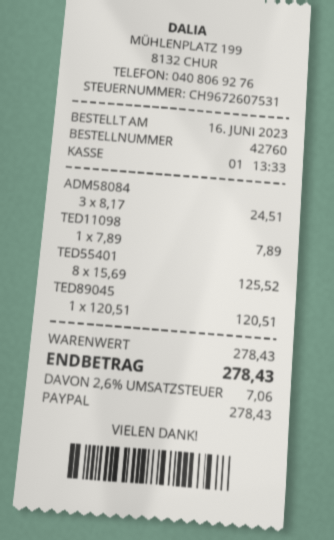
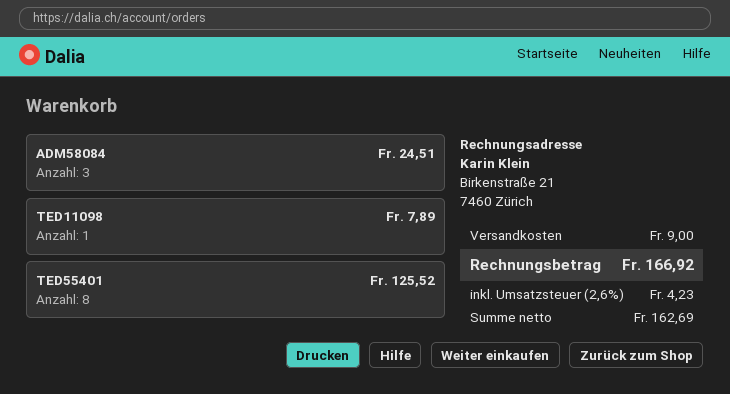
TED89045: 1 for 120.51 -> none
shipping: none -> 9.00
tax: 2.6% = 7.06 -> 2.6% = 4.23
total: 278.43 -> 166.92

